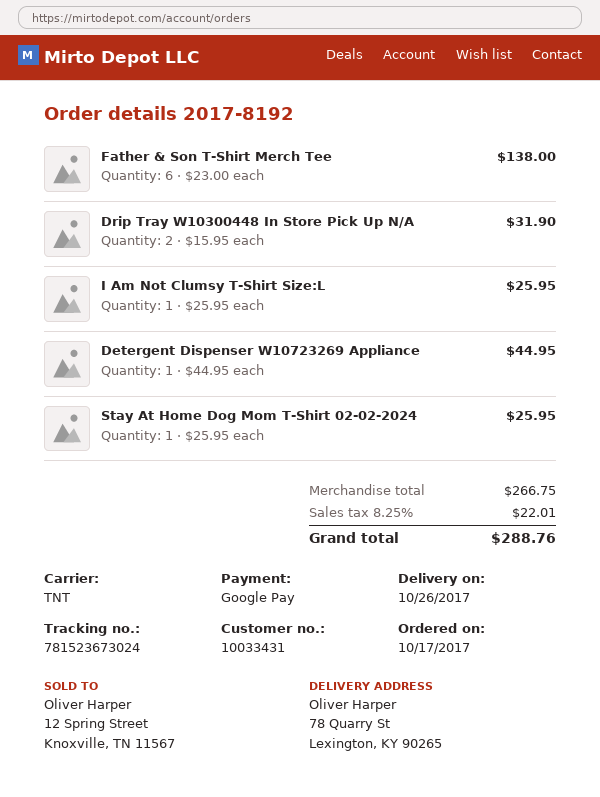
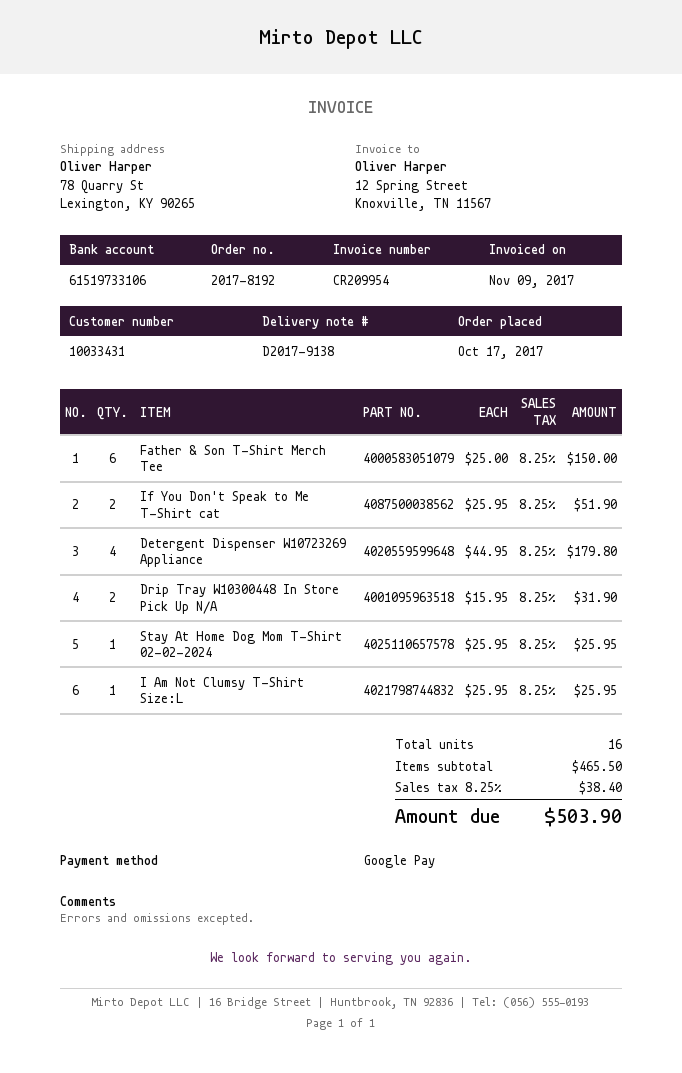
Father & Son T-Shirt Merch Tee: 6 x 23.00 = 138.00 -> 6 x 25.00 = 150.00
Detergent Dispenser W10723269 Appliance: 1 x 44.95 = 44.95 -> 4 x 44.95 = 179.80
If You Don't Speak to Me T-Shirt cat: none -> 2 x 25.95 = 51.90
subtotal: 266.75 -> 465.50
tax: 8.25% = 22.01 -> 8.25% = 38.40
total: 288.76 -> 503.90

